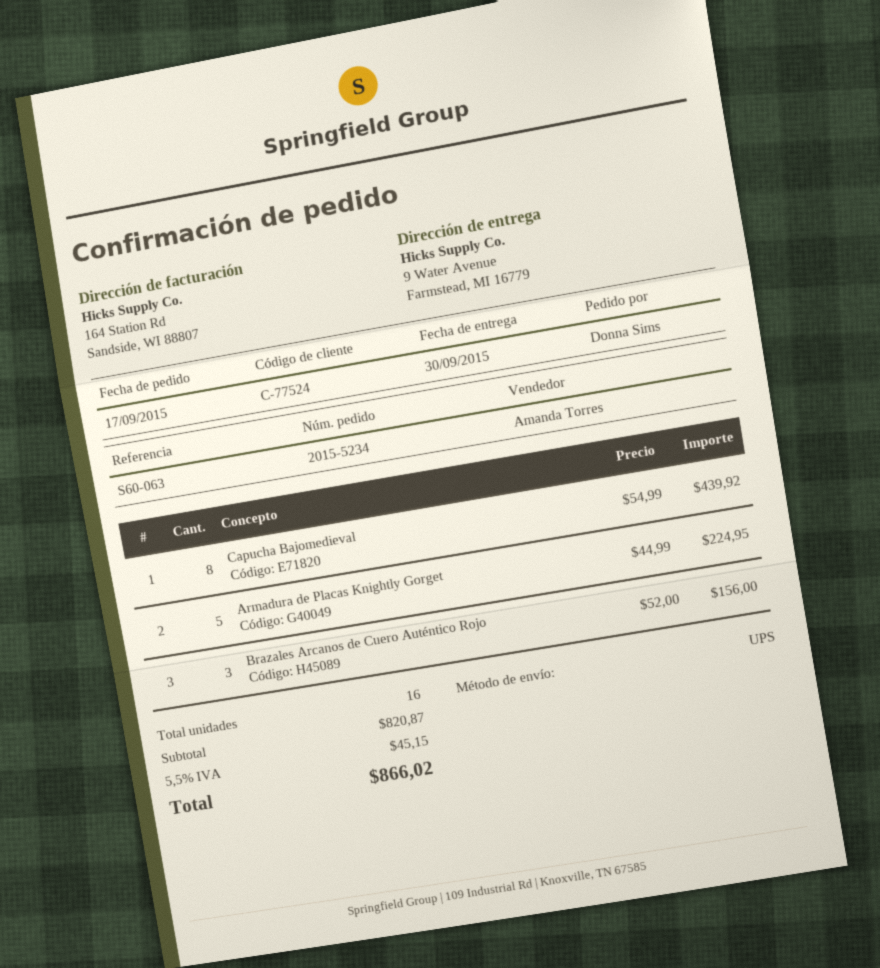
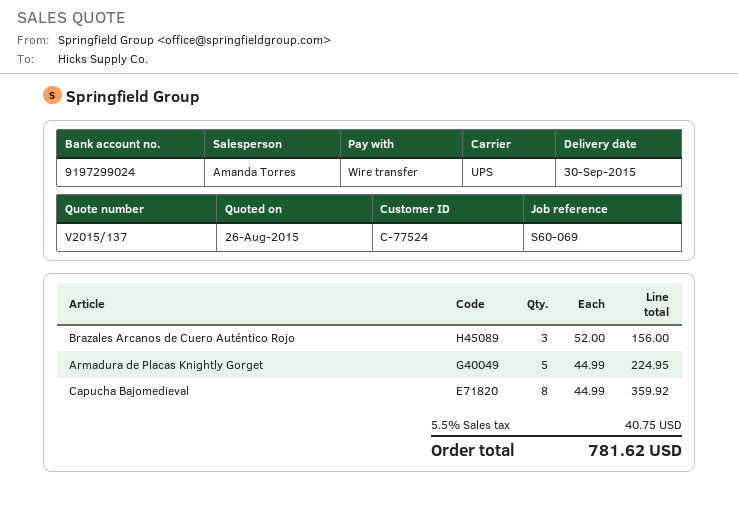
reference: S60-063 -> S60-069
Capucha Bajomedieval: 8 x 54.99 = 439.92 -> 8 x 44.99 = 359.92
tax: 5.5% = 45.15 -> 5.5% = 40.75
total: 866.02 -> 781.62

